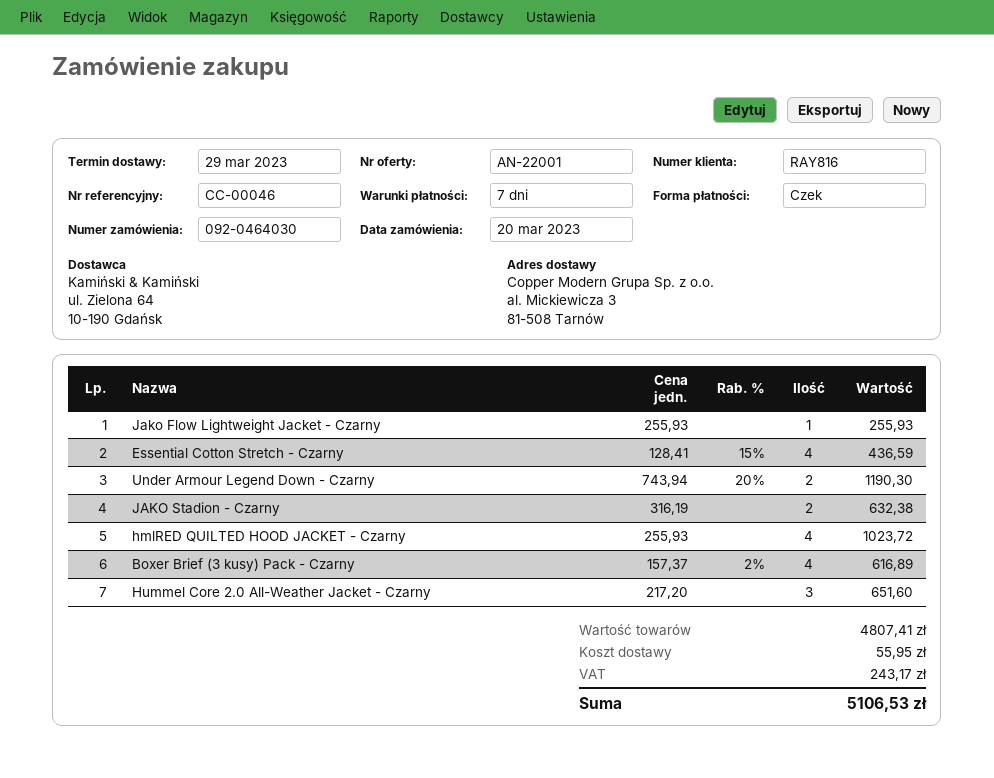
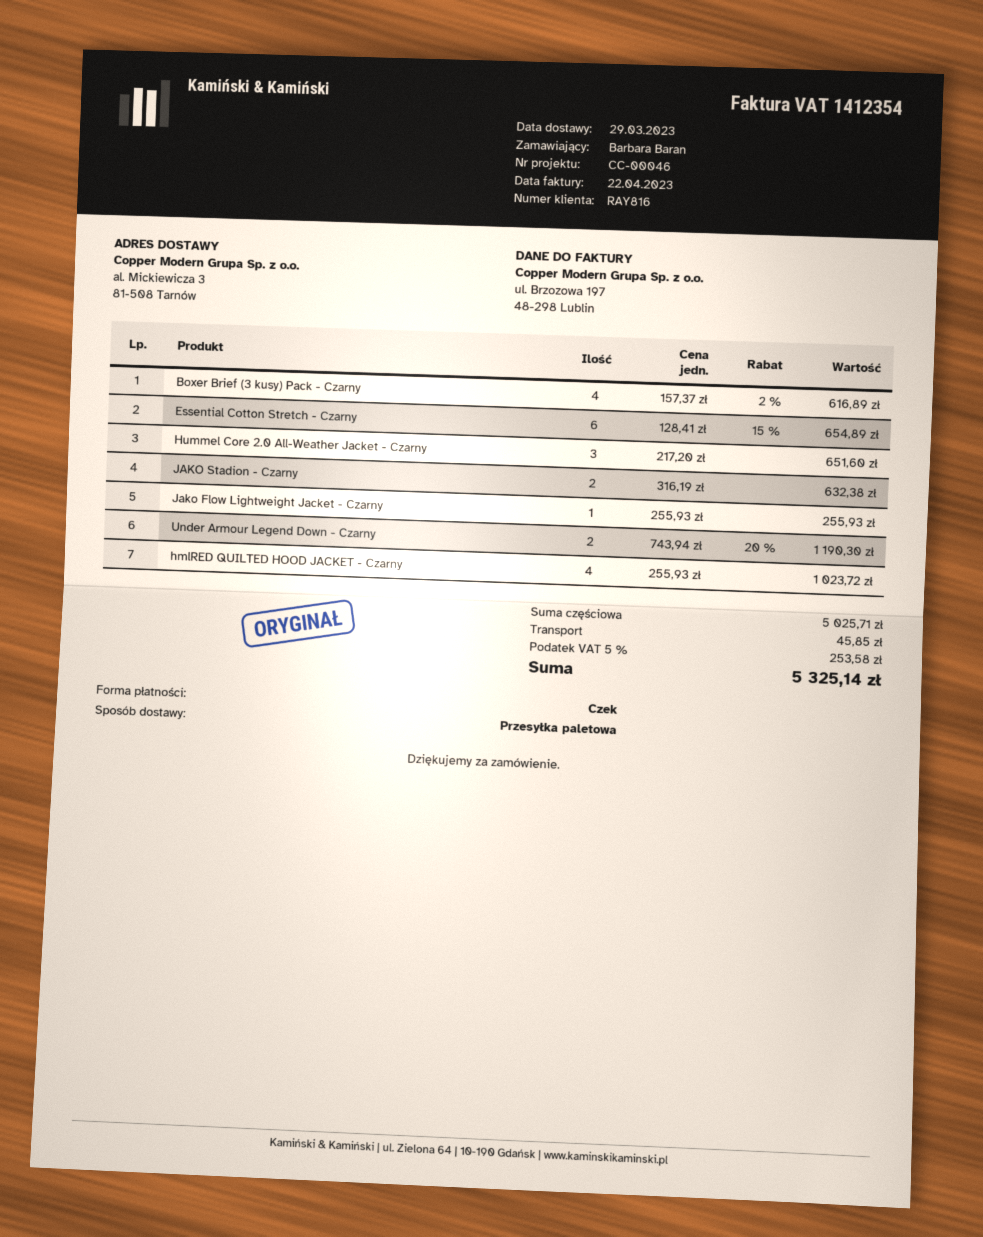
Essential Cotton Stretch - Czarny: 4 x 128.41 - 15% = 436.59 -> 6 x 128.41 - 15% = 654.89
subtotal: 4807.41 -> 5025.71
shipping: 55.95 -> 45.85
tax: 243.17 -> 253.58
total: 5106.53 -> 5325.14

